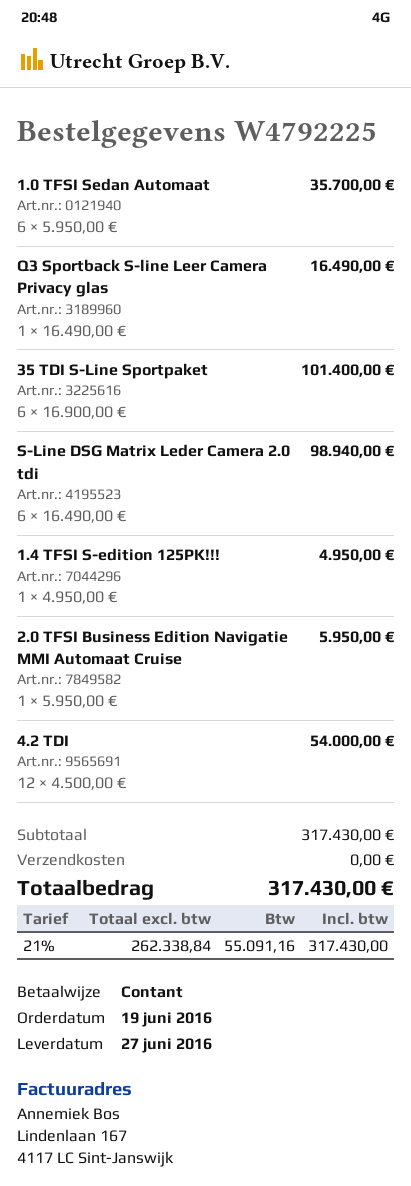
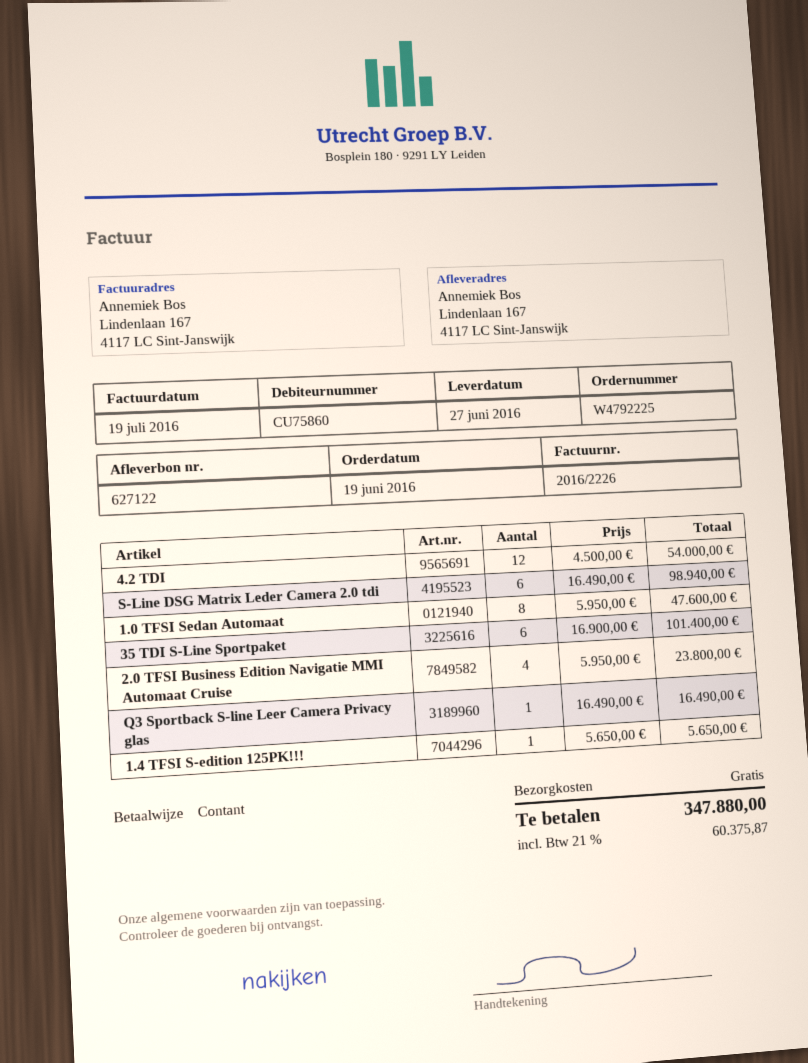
1.0 TFSI Sedan Automaat: 6 x 5950.00 = 35700.00 -> 8 x 5950.00 = 47600.00
1.4 TFSI S-edition 125PK!!!: 1 x 4950.00 = 4950.00 -> 1 x 5650.00 = 5650.00
2.0 TFSI Business Edition Navigatie MMI Automaat Cruise: 1 x 5950.00 = 5950.00 -> 4 x 5950.00 = 23800.00
tax: 21% = 55091.16 -> 21% = 60375.87
total: 317430.00 -> 347880.00

